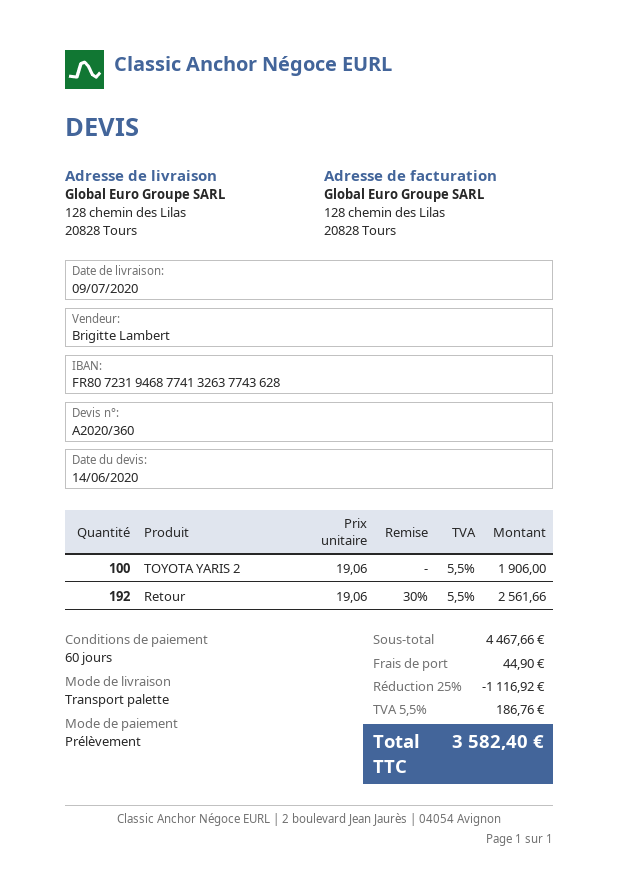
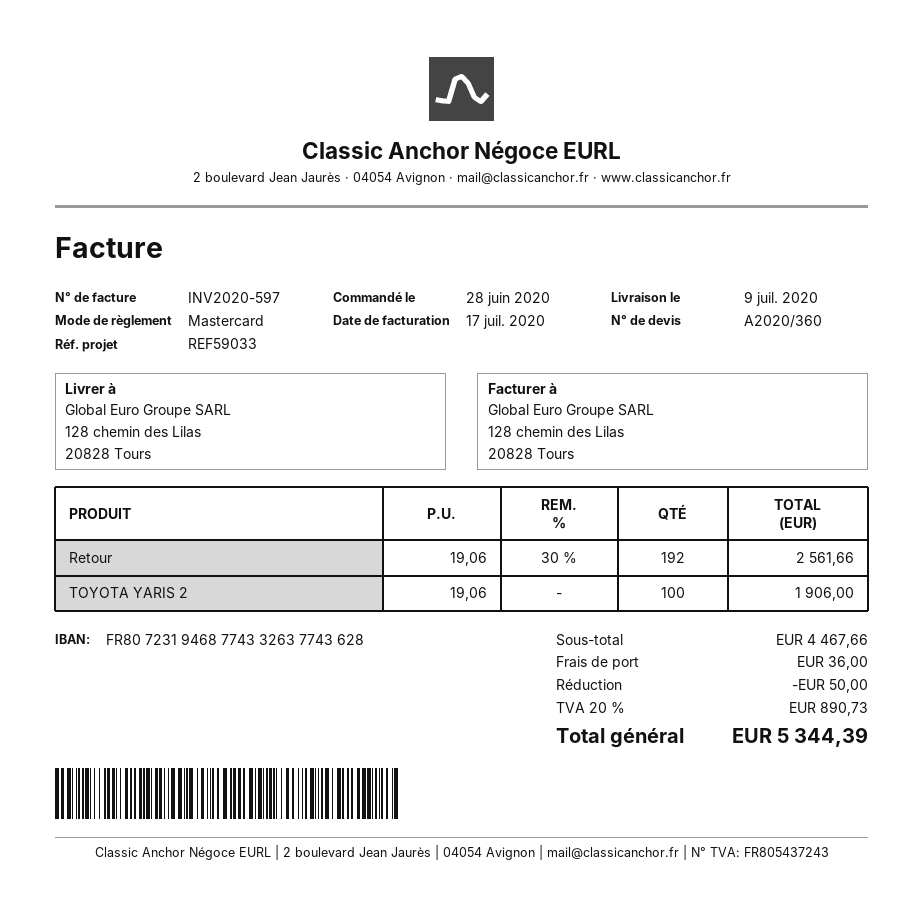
payment method: direct debit -> Mastercard
bank account: FR8072319468774132637743628 -> FR8072319468774332637743628
discount: 1116.92 -> 50.00
shipping: 44.90 -> 36.00
tax: 5.5% = 186.76 -> 20% = 890.73
total: 3582.40 -> 5344.39

